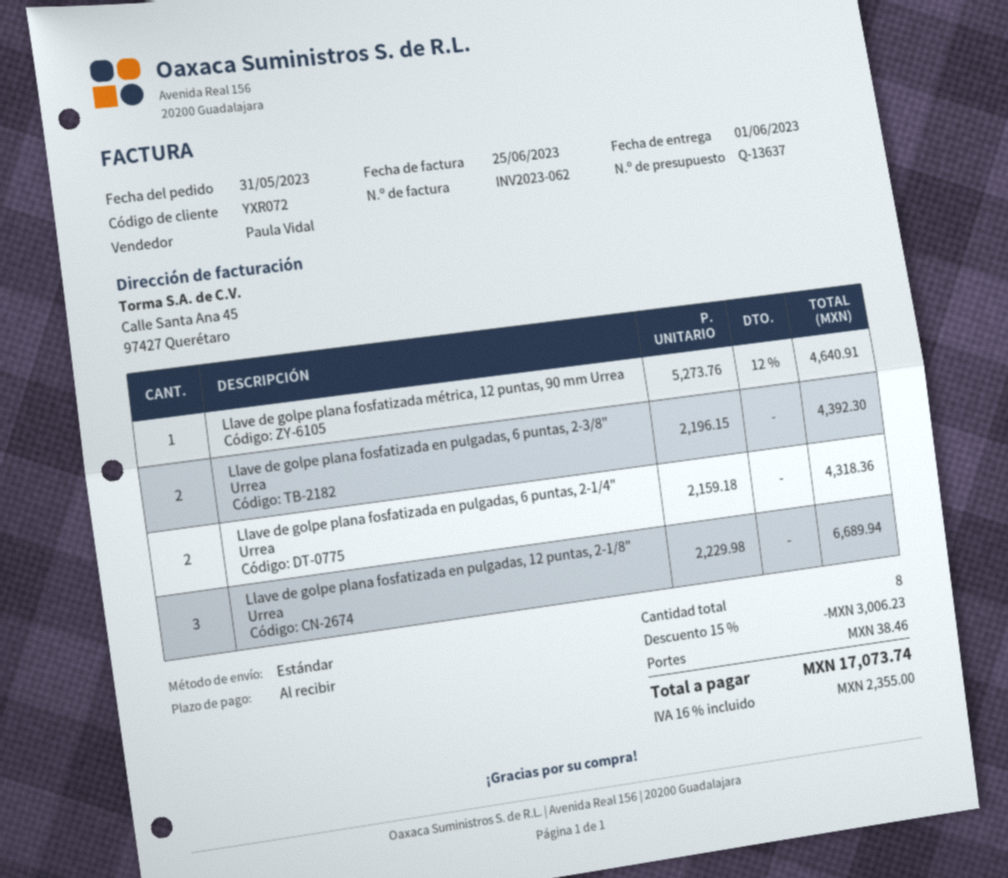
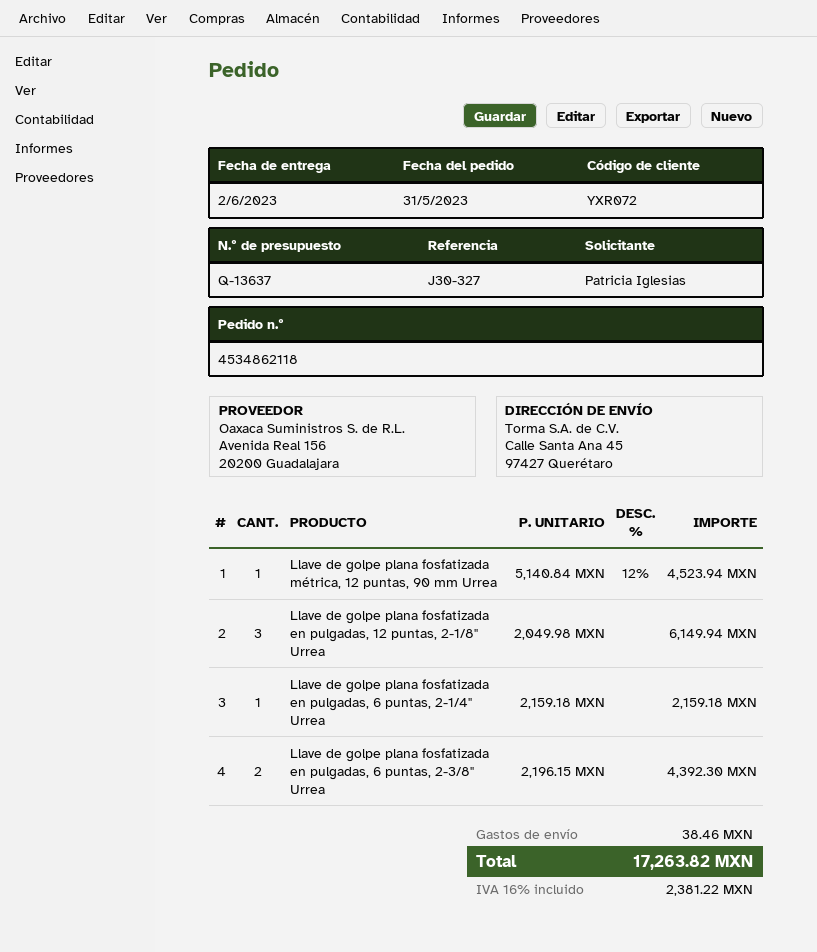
delivery date: 2023-06-01 -> 2023-06-02
Llave de golpe plana fosfatizada métrica, 12 puntas, 90 mm Urrea: 1 x 5273.76 - 12% = 4640.91 -> 1 x 5140.84 - 12% = 4523.94
Llave de golpe plana fosfatizada en pulgadas, 6 puntas, 2-1/4" Urrea: 2 x 2159.18 = 4318.36 -> 1 x 2159.18 = 2159.18
Llave de golpe plana fosfatizada en pulgadas, 12 puntas, 2-1/8" Urrea: 3 x 2229.98 = 6689.94 -> 3 x 2049.98 = 6149.94
discount: 15% = 3006.23 -> none
tax: 16% = 2355.00 -> 16% = 2381.22
total: 17073.74 -> 17263.82

